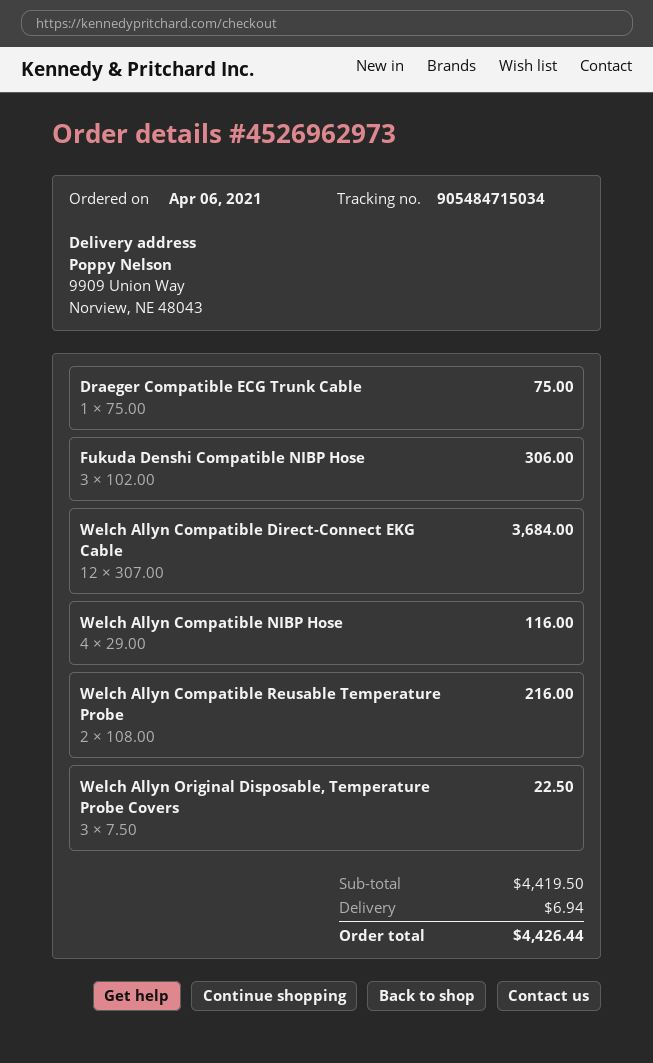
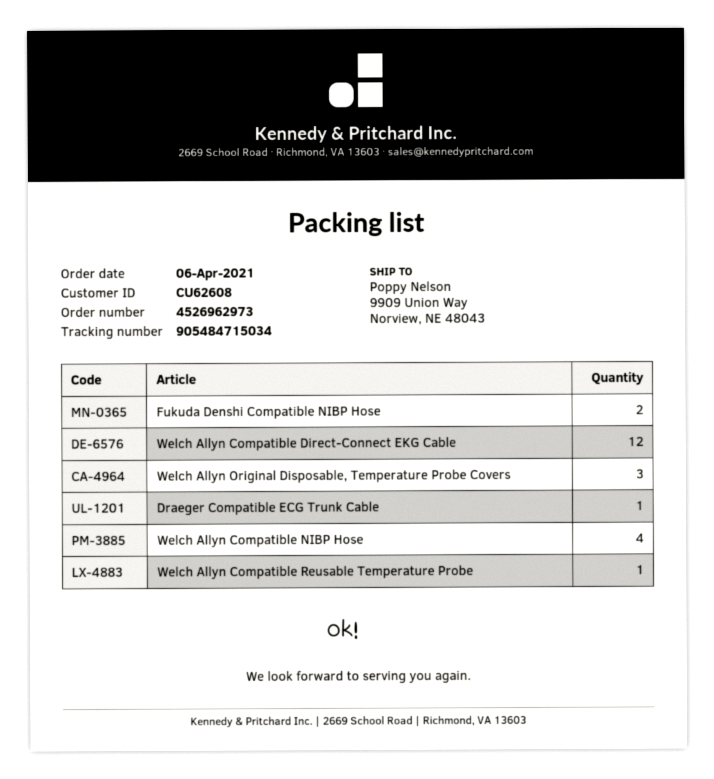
Fukuda Denshi Compatible NIBP Hose: 3 -> 2
Welch Allyn Compatible Reusable Temperature Probe: 2 -> 1

